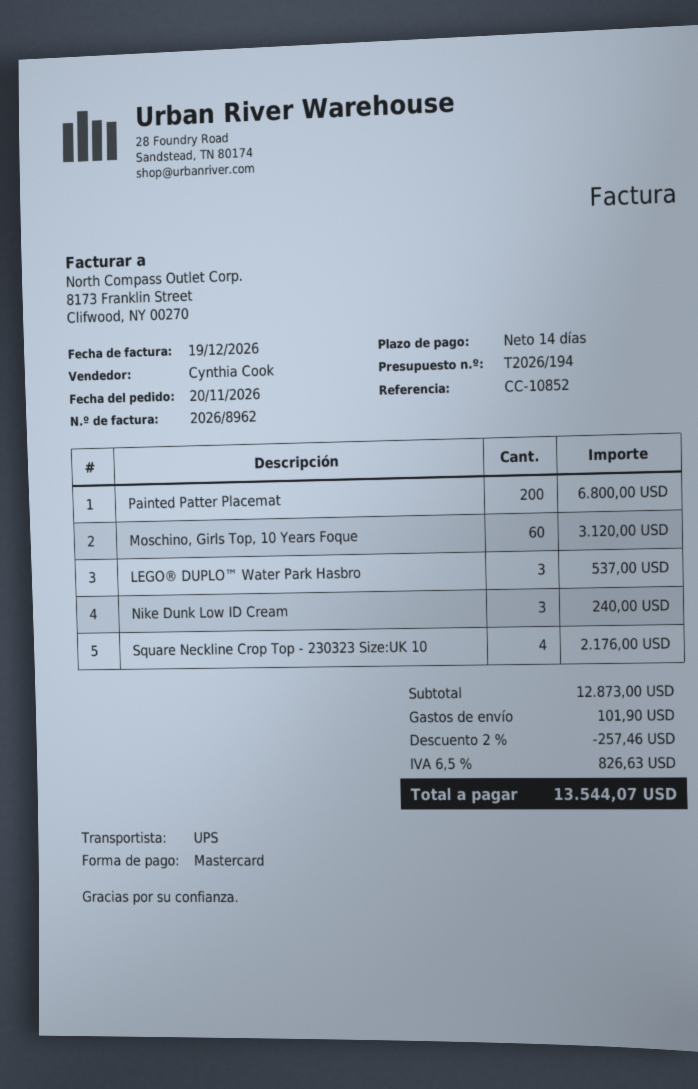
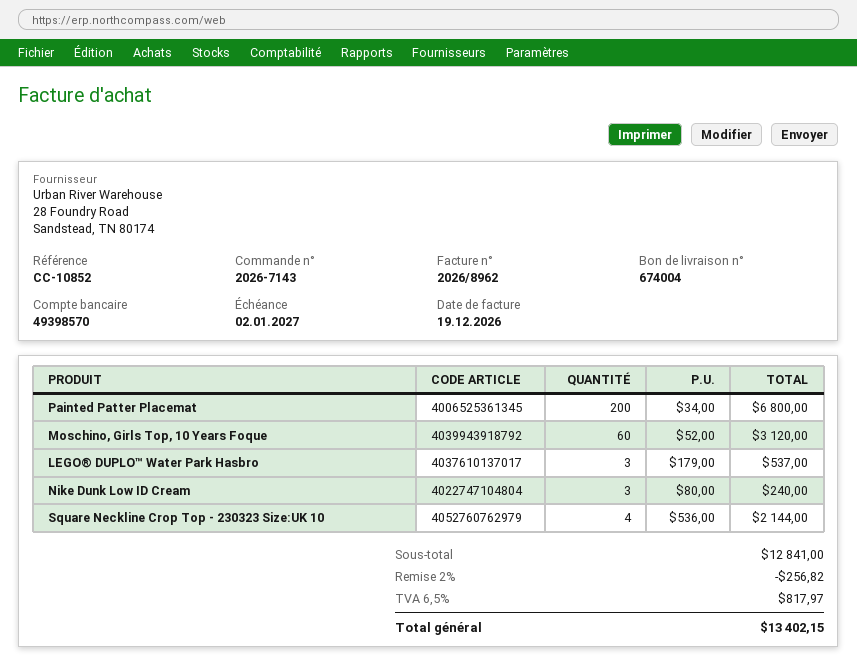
Square Neckline Crop Top - 230323 Size:UK 10: 4 for 2176.00 -> 4 for 2144.00
subtotal: 12873.00 -> 12841.00
discount: 2% = 257.46 -> 2% = 256.82
shipping: 101.90 -> none
tax: 6.5% = 826.63 -> 6.5% = 817.97
total: 13544.07 -> 13402.15

